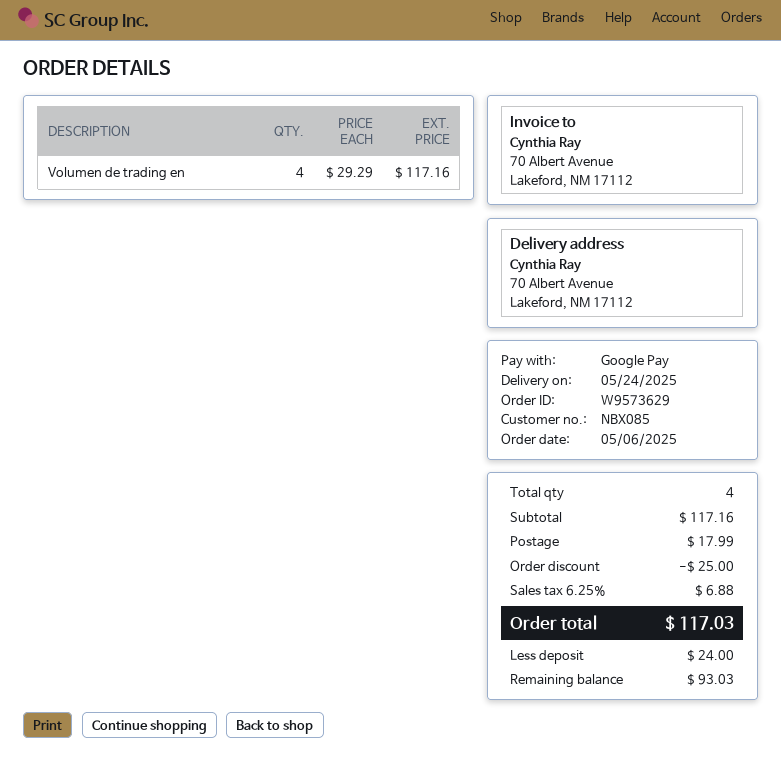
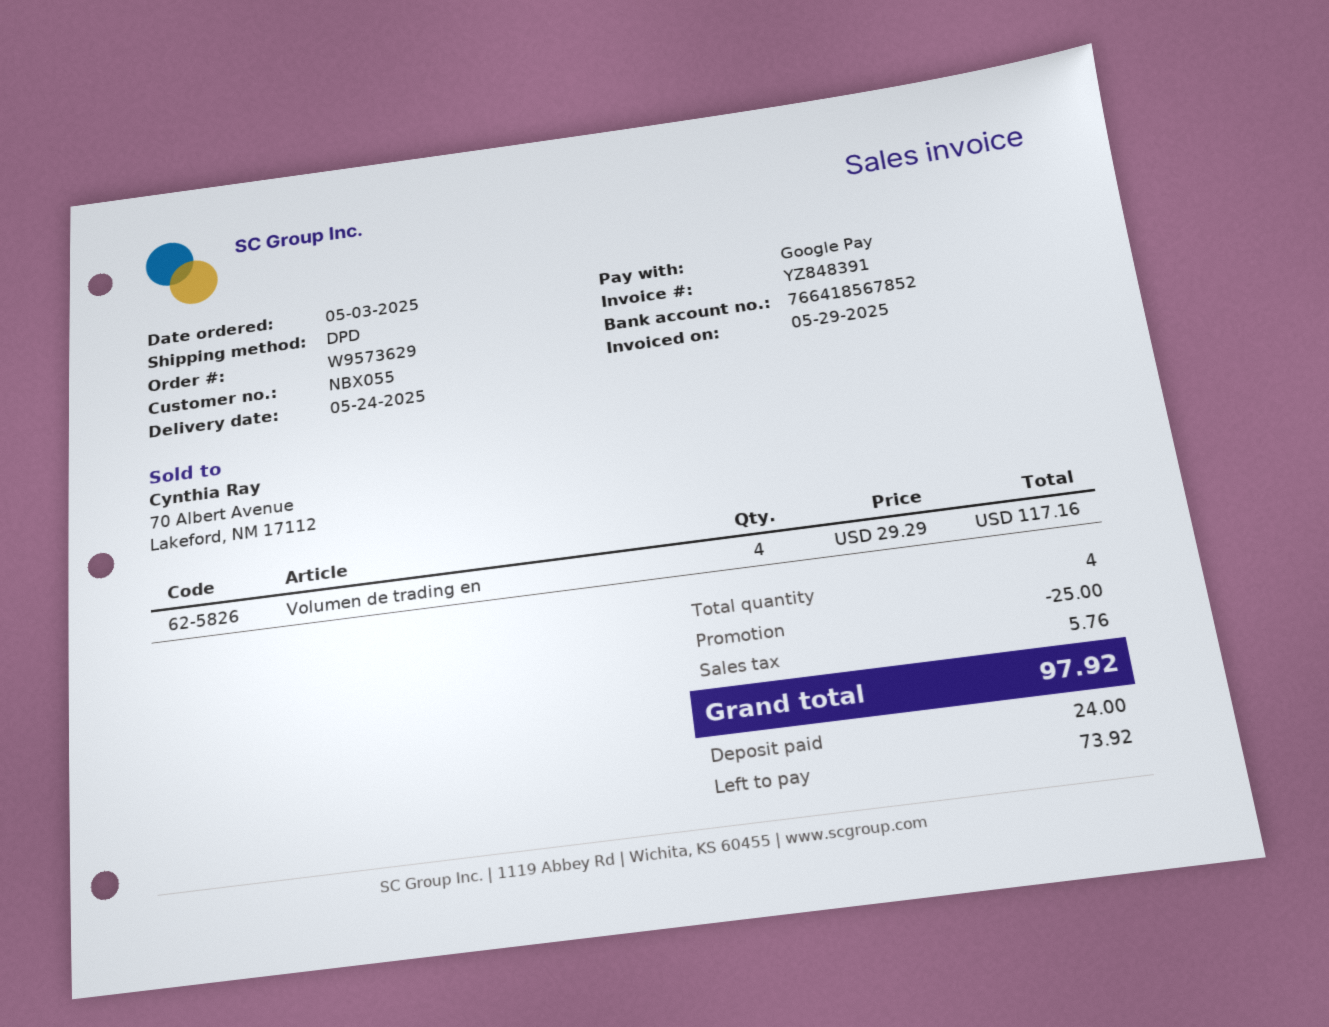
order date: 2025-05-06 -> 2025-05-03
customer number: NBX085 -> NBX055
shipping: 17.99 -> none
tax: 6.88 -> 5.76
total: 117.03 -> 97.92
balance: 93.03 -> 73.92

